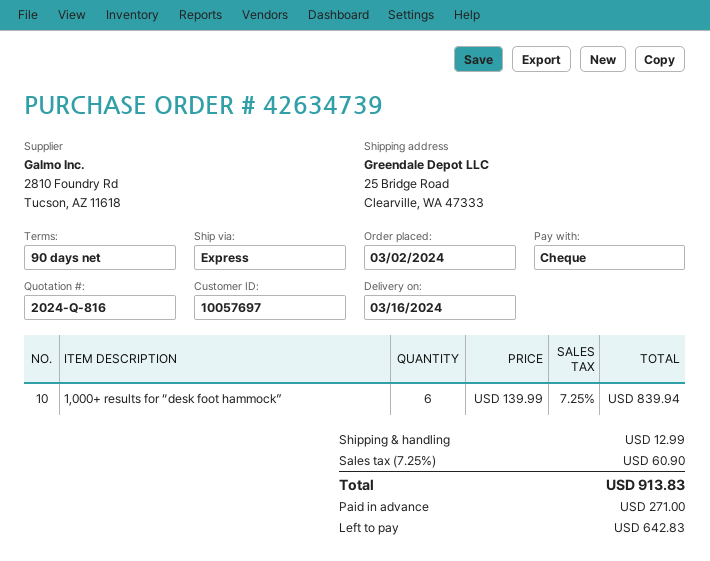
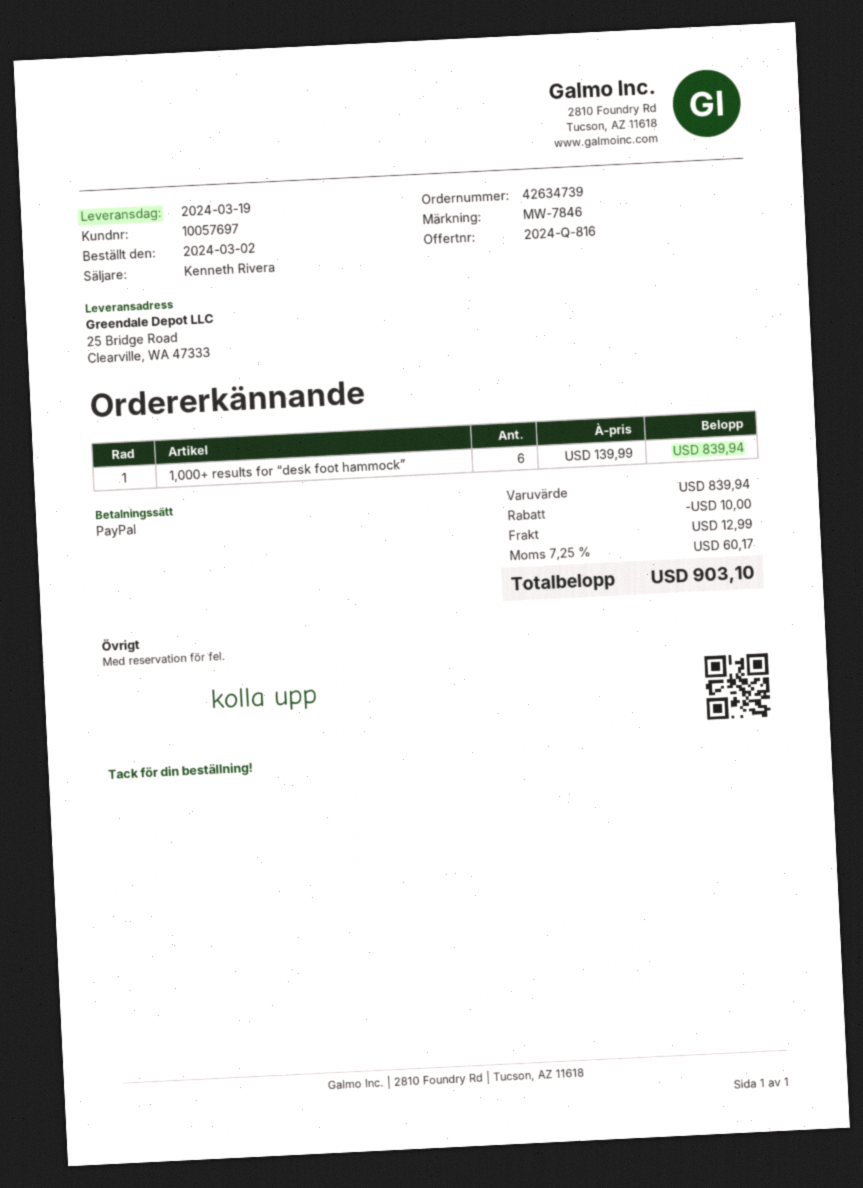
delivery date: 2024-03-16 -> 2024-03-19
payment method: cheque -> PayPal
discount: none -> 10.00
tax: 7.25% = 60.90 -> 7.25% = 60.17
total: 913.83 -> 903.10

